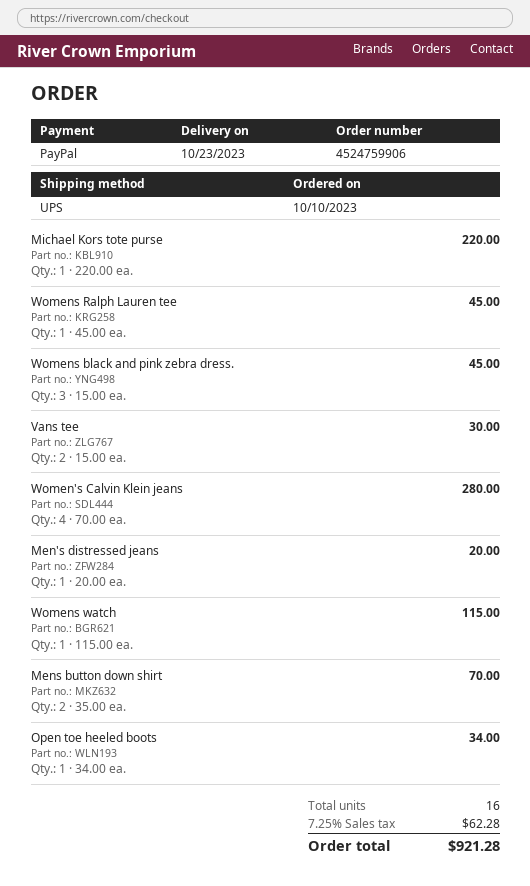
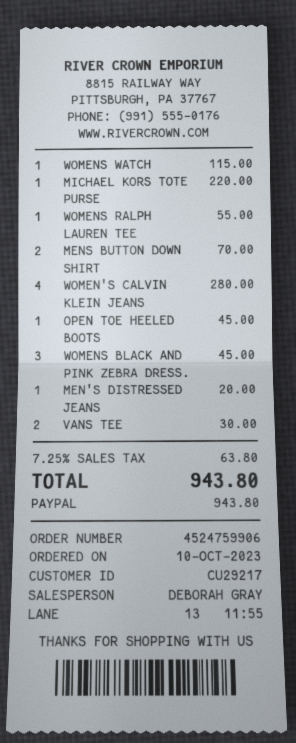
Womens Ralph Lauren tee: 1 for 45.00 -> 1 for 55.00
Open toe heeled boots: 1 for 34.00 -> 1 for 45.00
tax: 7.25% = 62.28 -> 7.25% = 63.80
total: 921.28 -> 943.80

